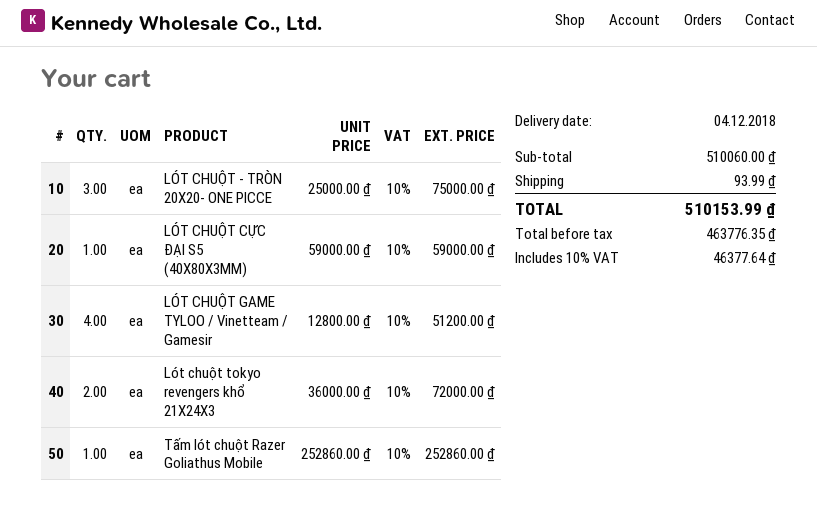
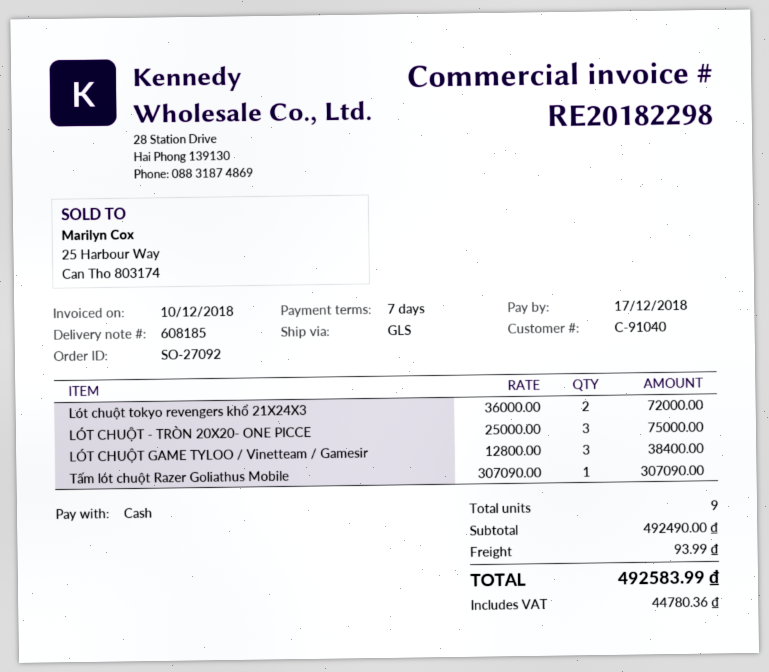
LÓT CHUỘT CỰC ĐẠI S5 (40X80X3MM): 1 x 59000.00 = 59000.00 -> none
LÓT CHUỘT GAME TYLOO / Vinetteam / Gamesir: 4 x 12800.00 = 51200.00 -> 3 x 12800.00 = 38400.00
Tấm lót chuột Razer Goliathus Mobile: 1 x 252860.00 = 252860.00 -> 1 x 307090.00 = 307090.00
subtotal: 510060.00 -> 492490.00
tax: 46377.64 -> 44780.36
total: 510153.99 -> 492583.99

